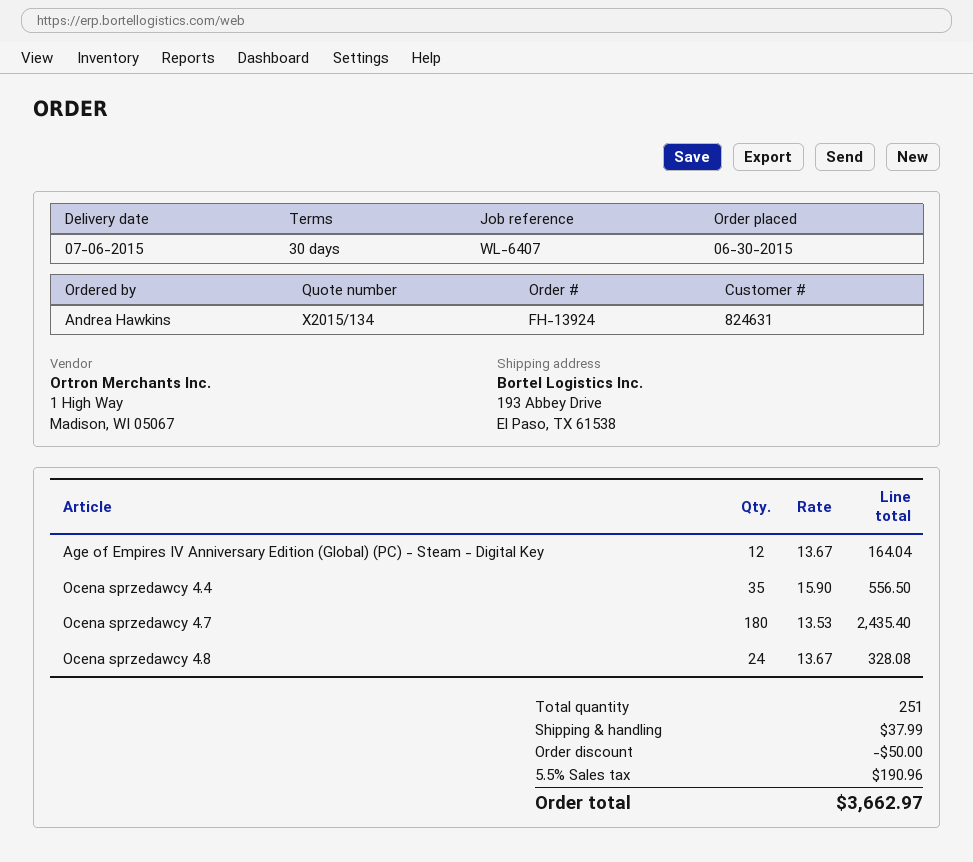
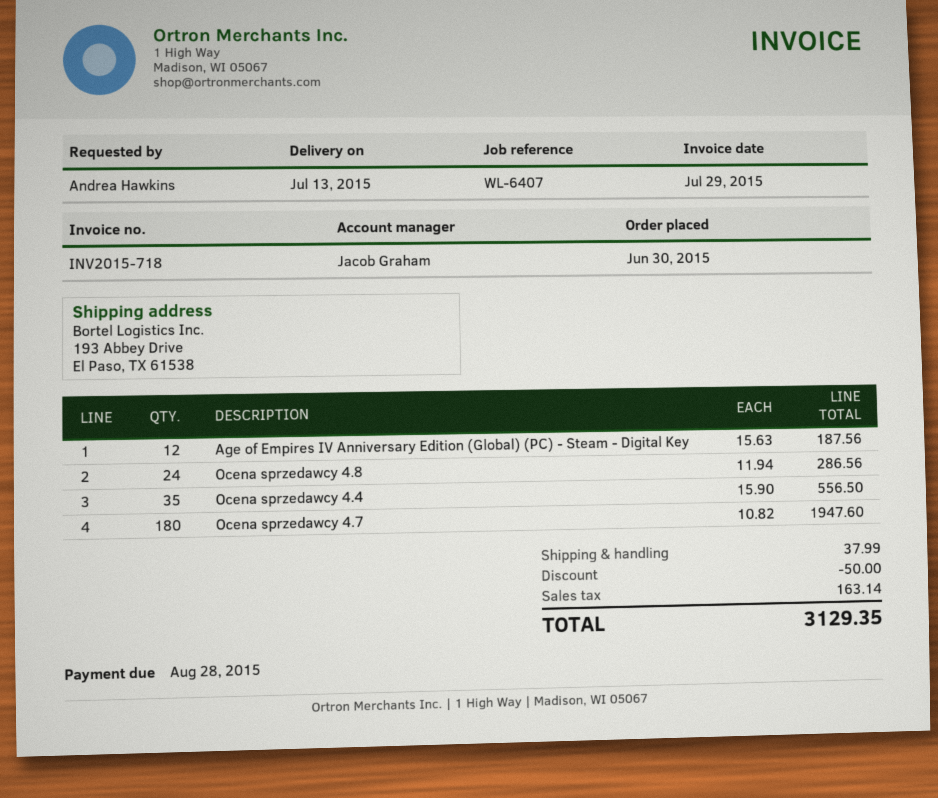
delivery date: 2015-07-06 -> 2015-07-13
Age of Empires IV Anniversary Edition (Global) (PC) - Steam - Digital Key: 12 x 13.67 = 164.04 -> 12 x 15.63 = 187.56
Ocena sprzedawcy 4.7: 180 x 13.53 = 2435.40 -> 180 x 10.82 = 1947.60
Ocena sprzedawcy 4.8: 24 x 13.67 = 328.08 -> 24 x 11.94 = 286.56
tax: 190.96 -> 163.14
total: 3662.97 -> 3129.35

